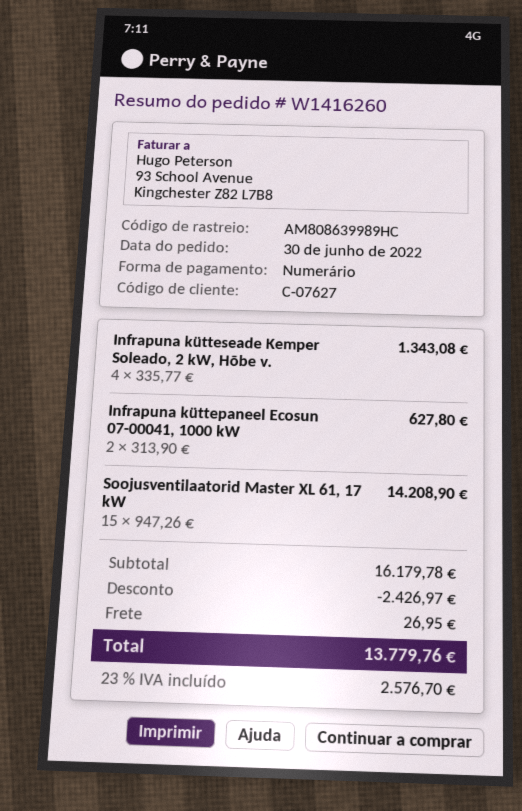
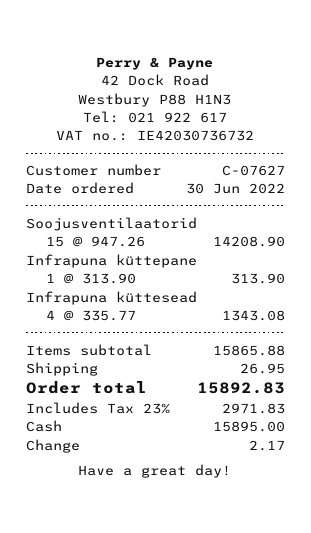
Infrapuna küttepaneel Ecosun 07-00041, 1000 kW: 2 x 313.90 = 627.80 -> 1 x 313.90 = 313.90
subtotal: 16179.78 -> 15865.88
discount: 2426.97 -> none
tax: 23% = 2576.70 -> 23% = 2971.83
total: 13779.76 -> 15892.83

